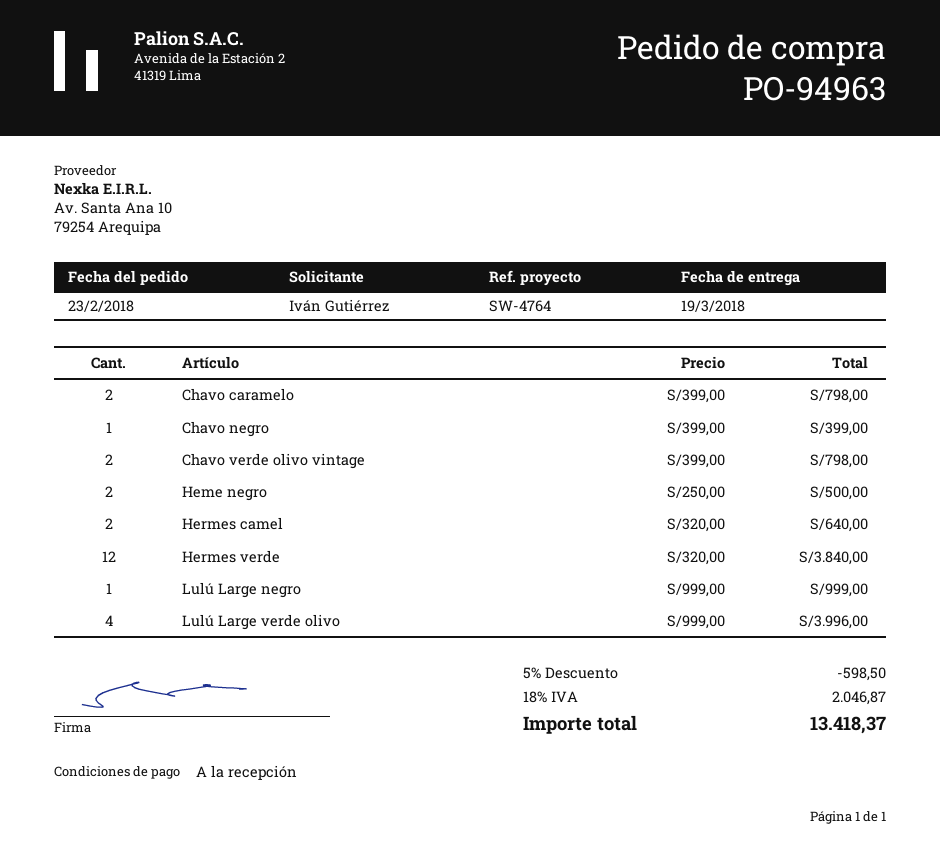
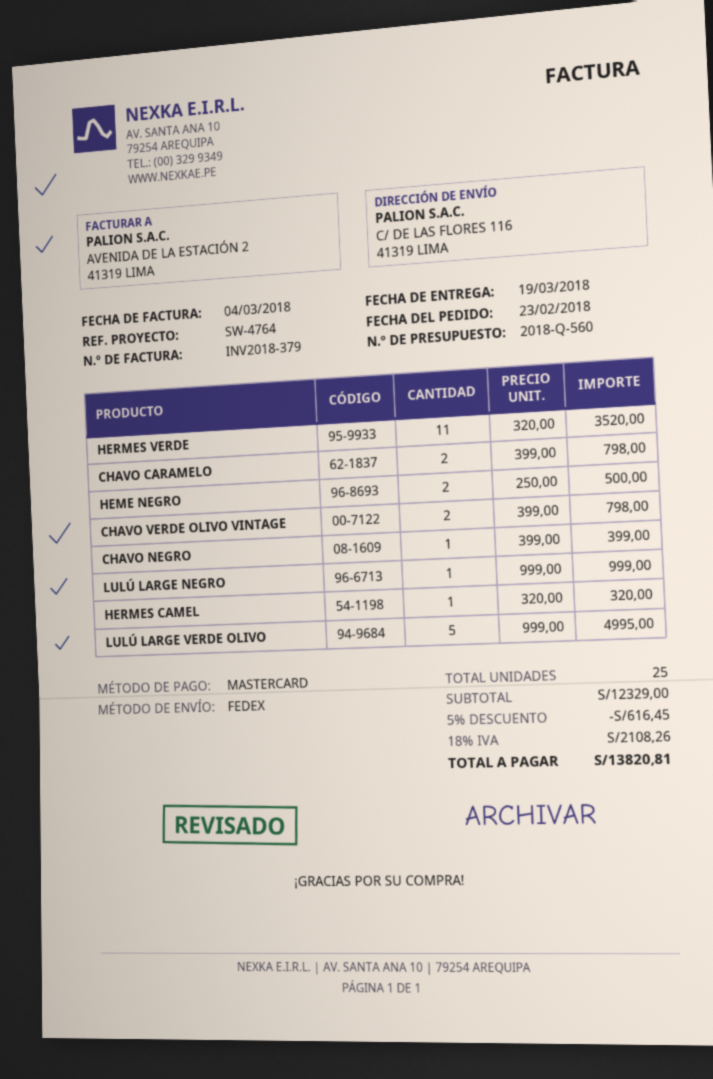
Hermes camel: 2 x 320.00 = 640.00 -> 1 x 320.00 = 320.00
Hermes verde: 12 x 320.00 = 3840.00 -> 11 x 320.00 = 3520.00
Lulú Large verde olivo: 4 x 999.00 = 3996.00 -> 5 x 999.00 = 4995.00
discount: 5% = 598.50 -> 5% = 616.45
tax: 18% = 2046.87 -> 18% = 2108.26
total: 13418.37 -> 13820.81

